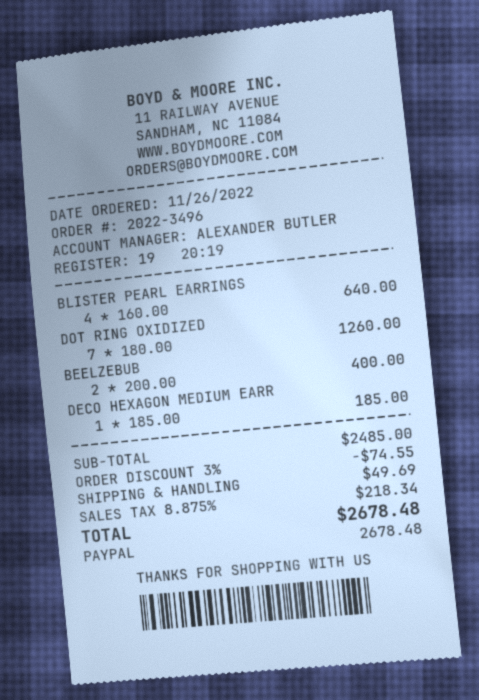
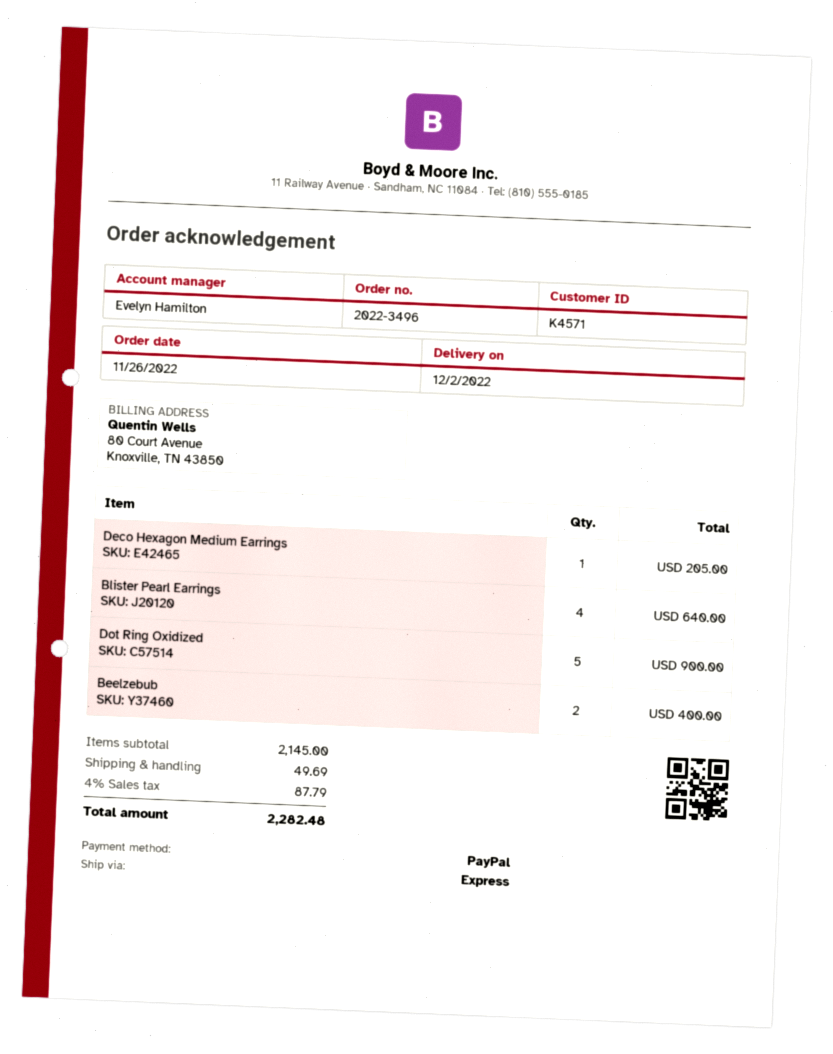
sales rep: ALEXANDER BUTLER -> Evelyn Hamilton
DOT RING OXIDIZED: 7 for 1260.00 -> 5 for 900.00
DECO HEXAGON MEDIUM EARR: 1 for 185.00 -> 1 for 205.00
subtotal: 2485.00 -> 2145.00
discount: 3% = 74.55 -> none
tax: 8.875% = 218.34 -> 4% = 87.79
total: 2678.48 -> 2282.48

